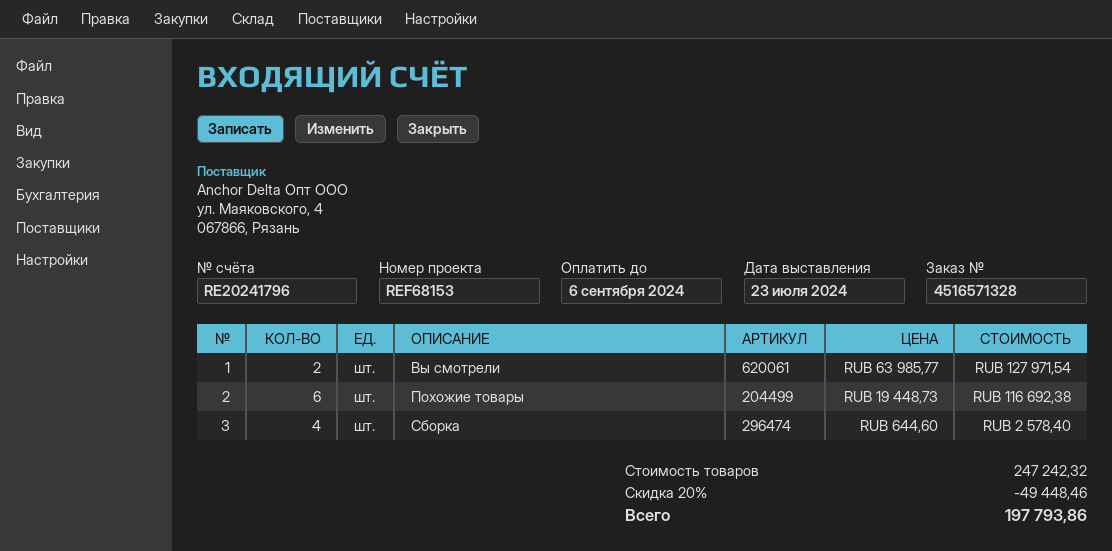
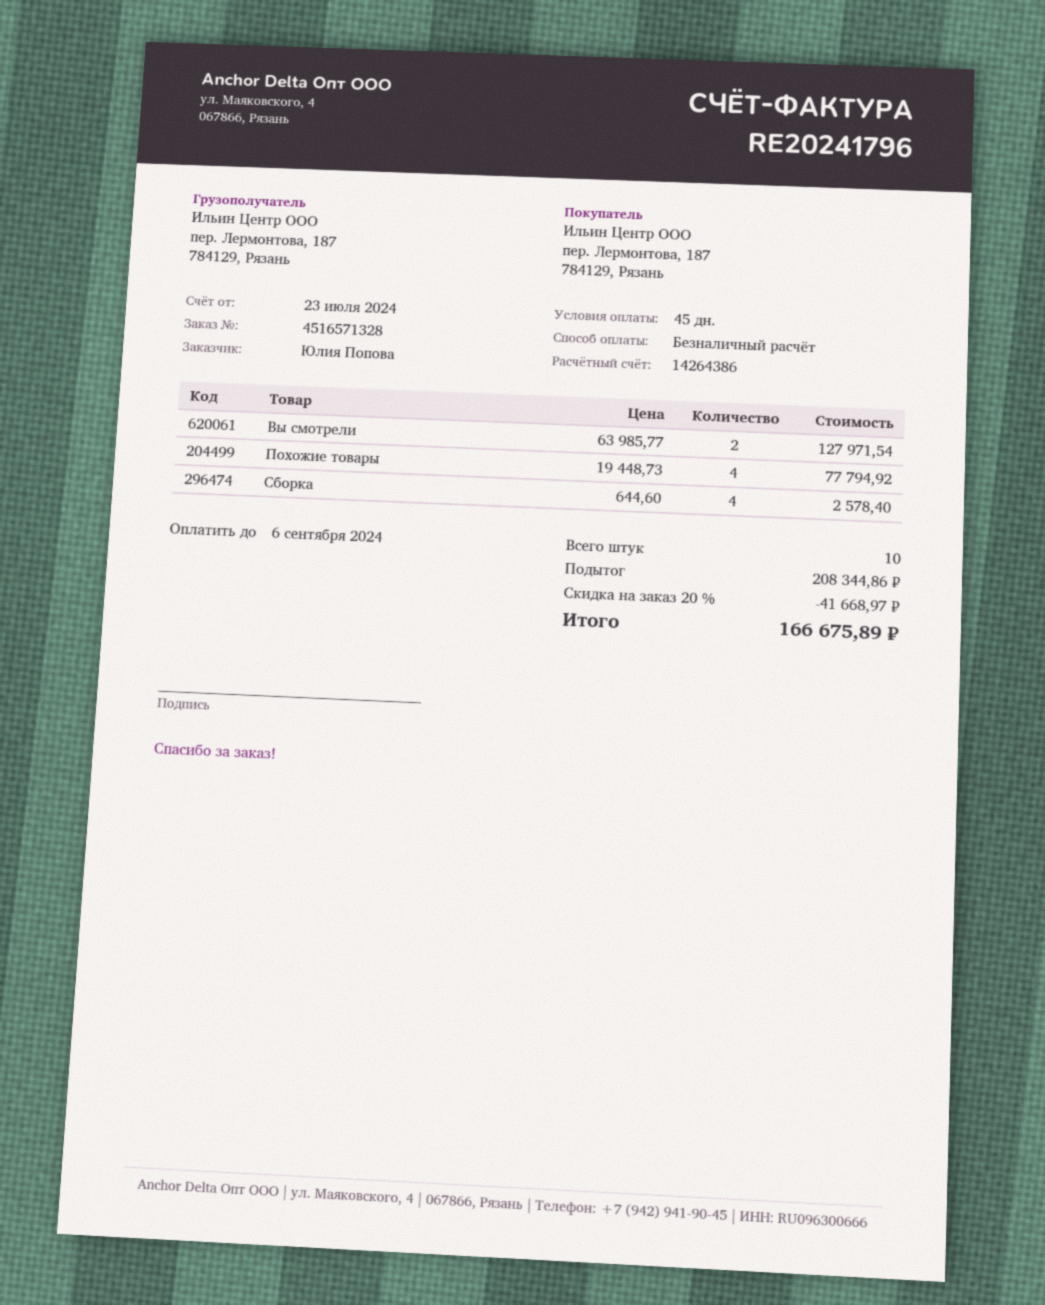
Похожие товары: 6 x 19448.73 = 116692.38 -> 4 x 19448.73 = 77794.92
subtotal: 247242.32 -> 208344.86
discount: 20% = 49448.46 -> 20% = 41668.97
total: 197793.86 -> 166675.89

